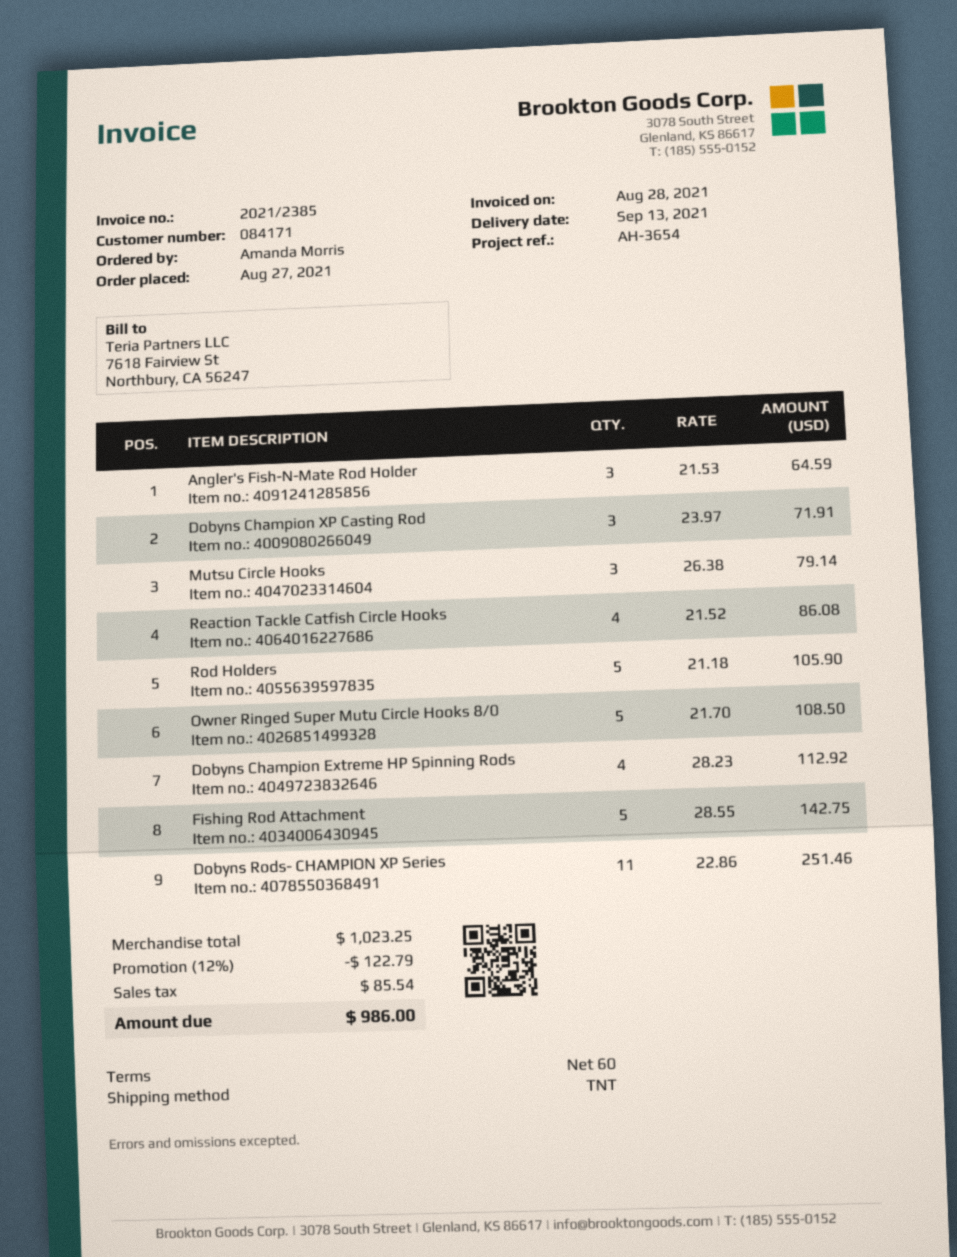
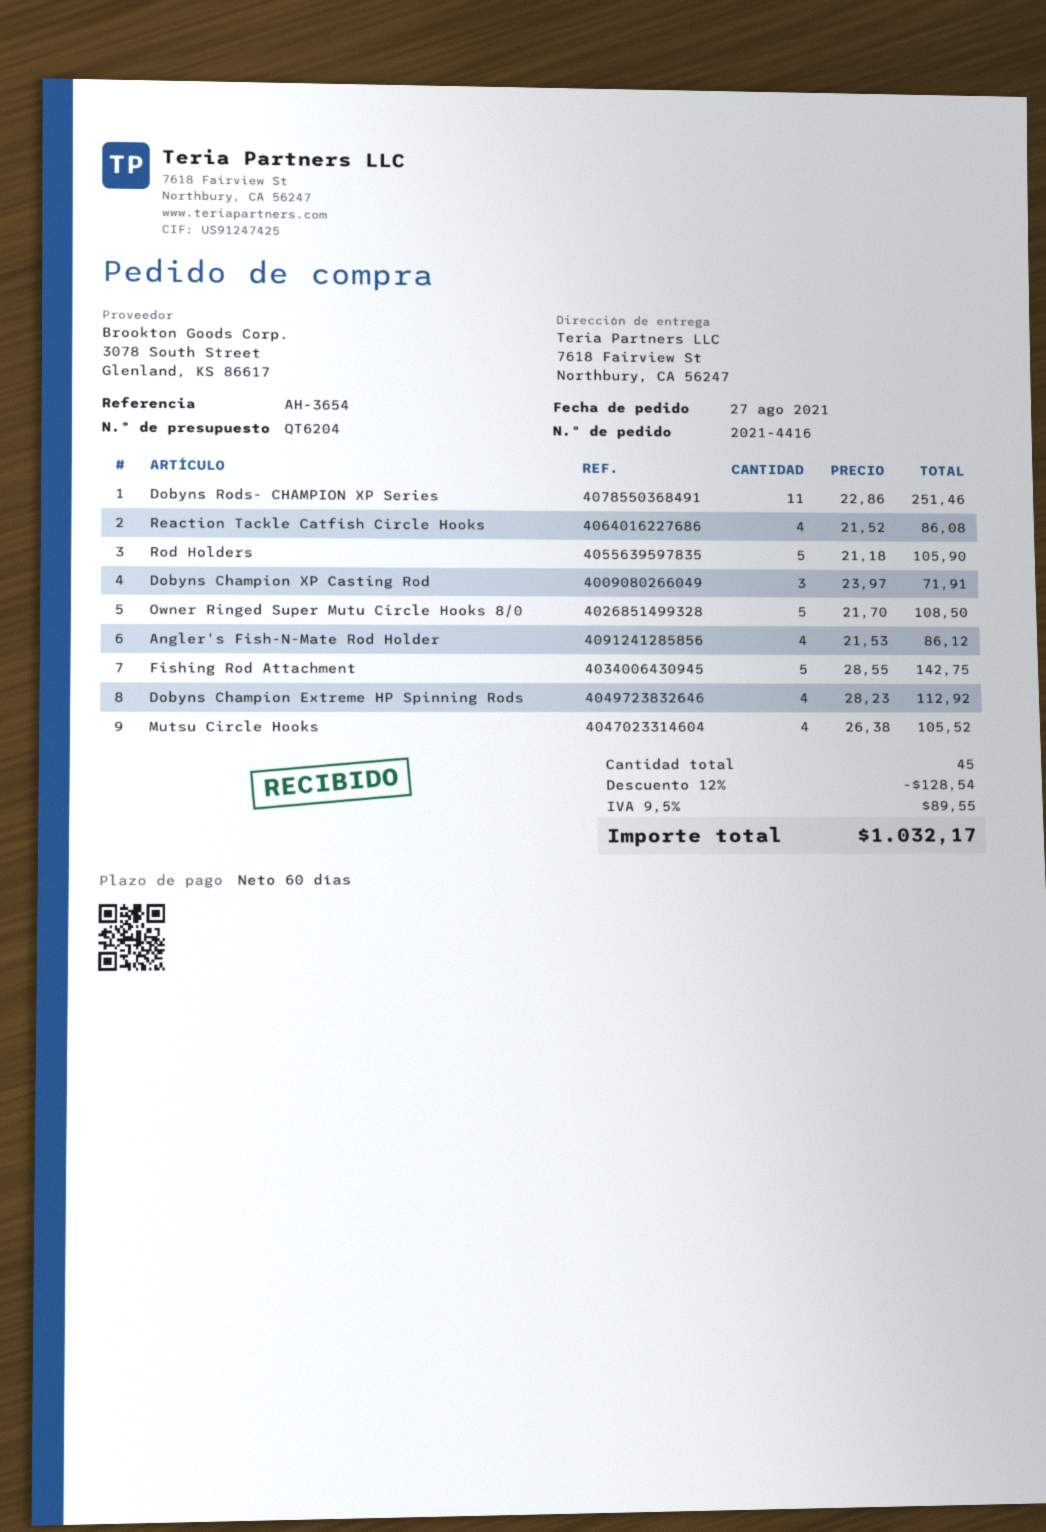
Angler's Fish-N-Mate Rod Holder: 3 x 21.53 = 64.59 -> 4 x 21.53 = 86.12
Mutsu Circle Hooks: 3 x 26.38 = 79.14 -> 4 x 26.38 = 105.52
discount: 12% = 122.79 -> 12% = 128.54
tax: 85.54 -> 89.55
total: 986.00 -> 1032.17

